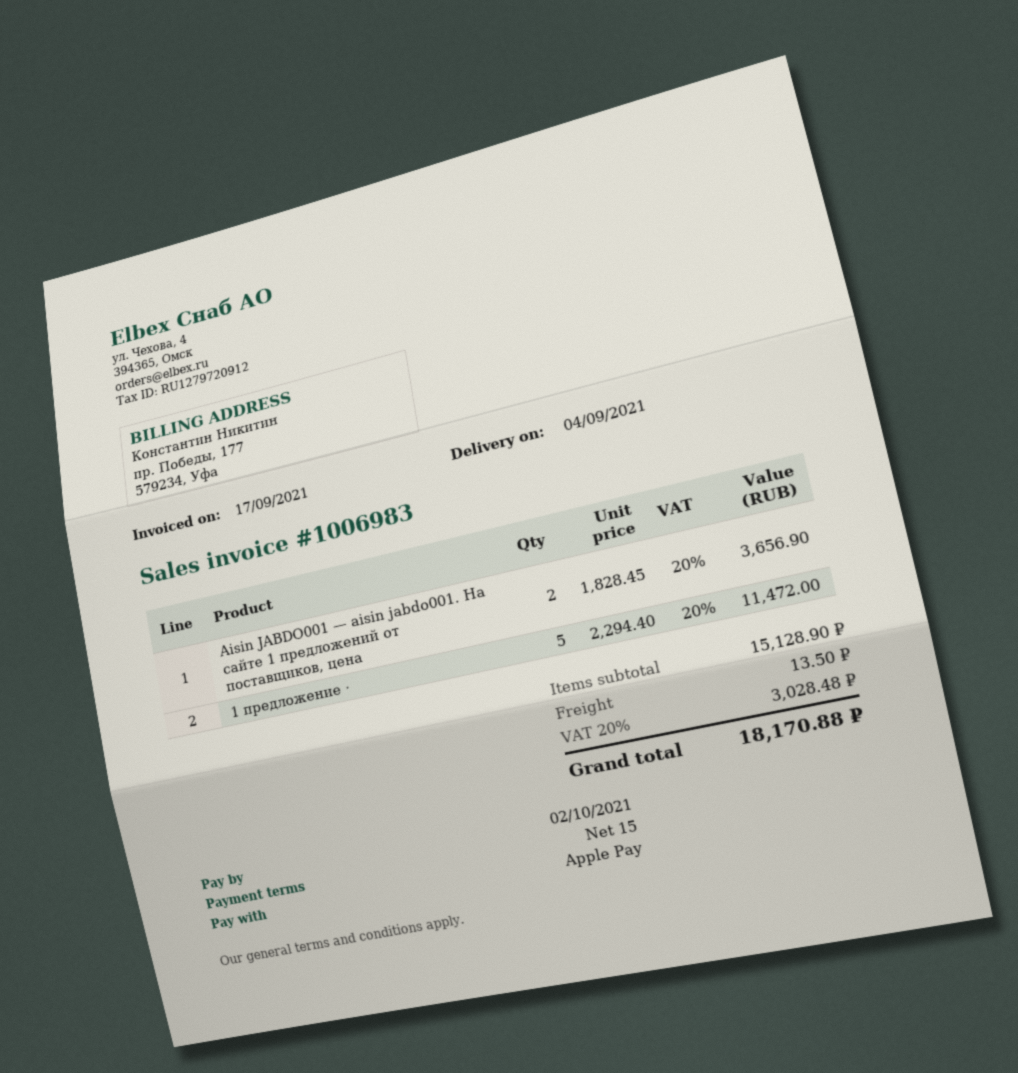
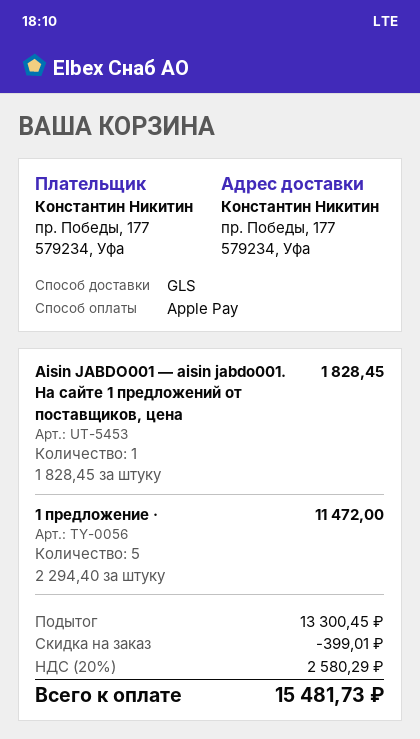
Aisin JABDO001 — aisin jabdo001. На сайте 1 предложений от поставщиков, цена: 2 x 1828.45 = 3656.90 -> 1 x 1828.45 = 1828.45
subtotal: 15128.90 -> 13300.45
discount: none -> 399.01
shipping: 13.50 -> none
tax: 20% = 3028.48 -> 20% = 2580.29
total: 18170.88 -> 15481.73

